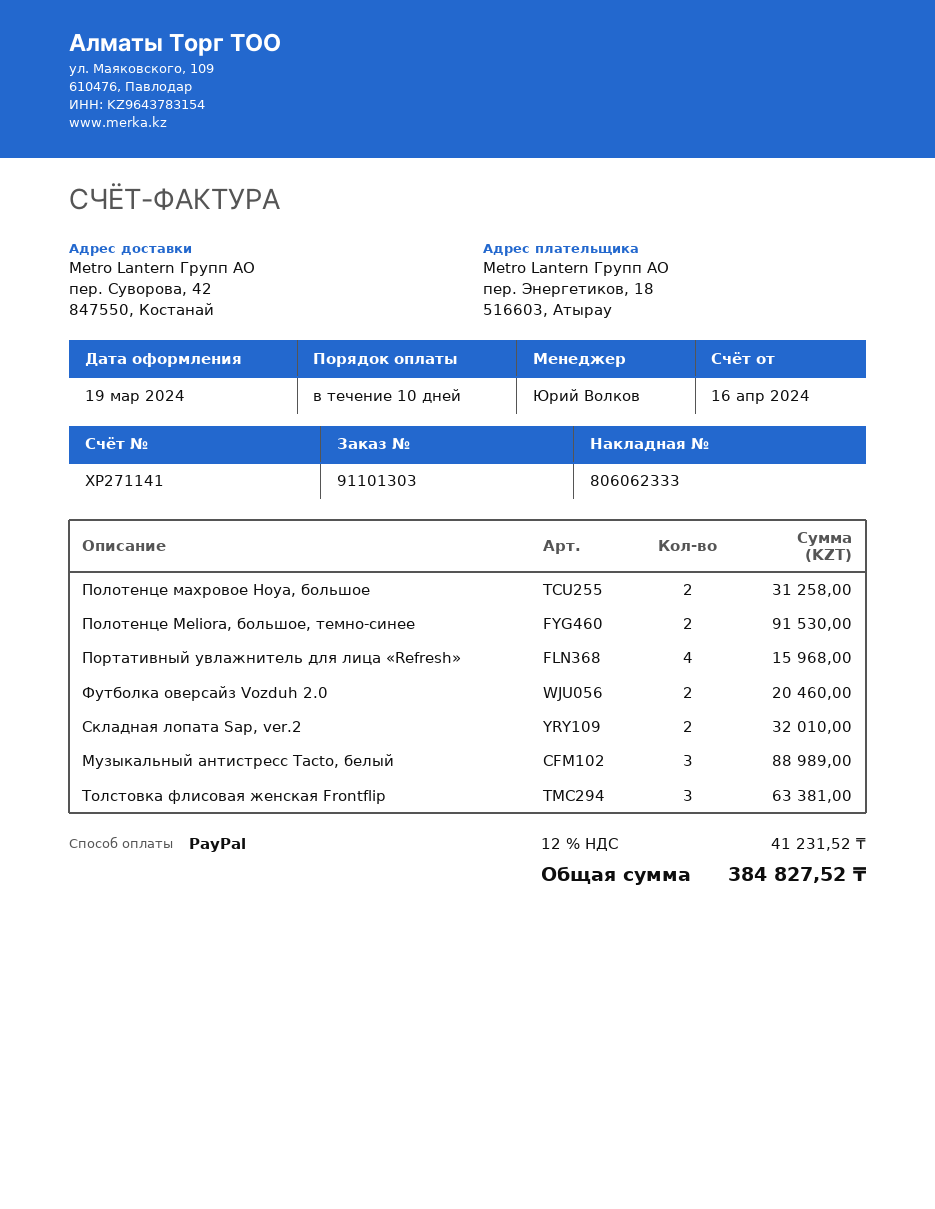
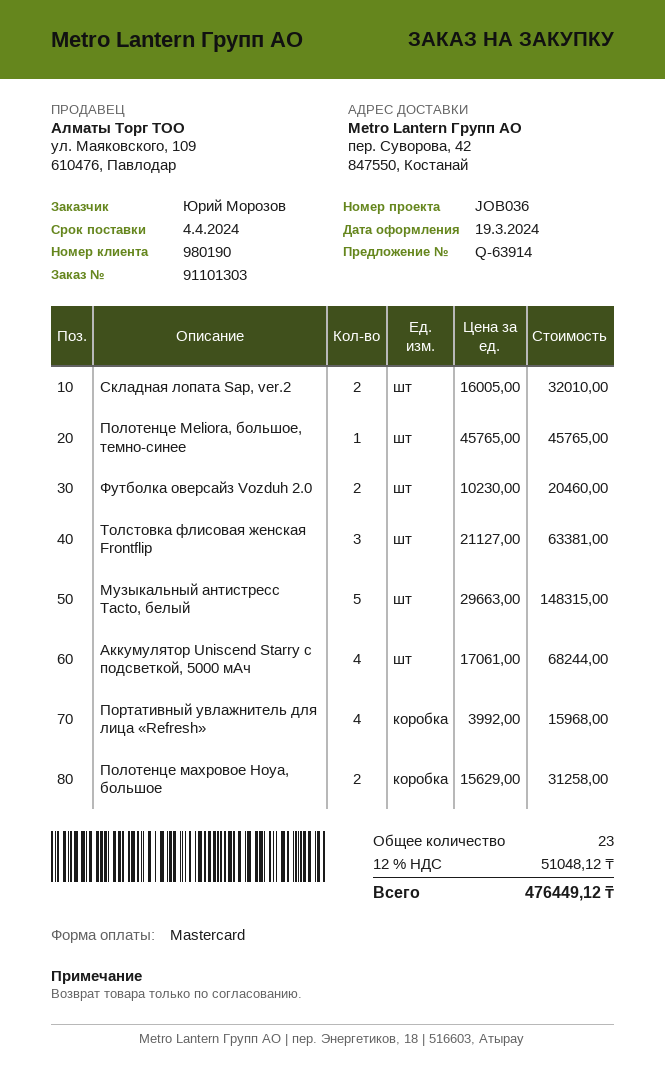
payment method: PayPal -> Mastercard
Полотенце Meliora, большое, темно-синее: 2 for 91530.00 -> 1 for 45765.00
Музыкальный антистресс Tacto, белый: 3 for 88989.00 -> 5 for 148315.00
Аккумулятор Uniscend Starry с подсветкой, 5000 мАч: none -> 4 for 68244.00
tax: 12% = 41231.52 -> 12% = 51048.12
total: 384827.52 -> 476449.12

